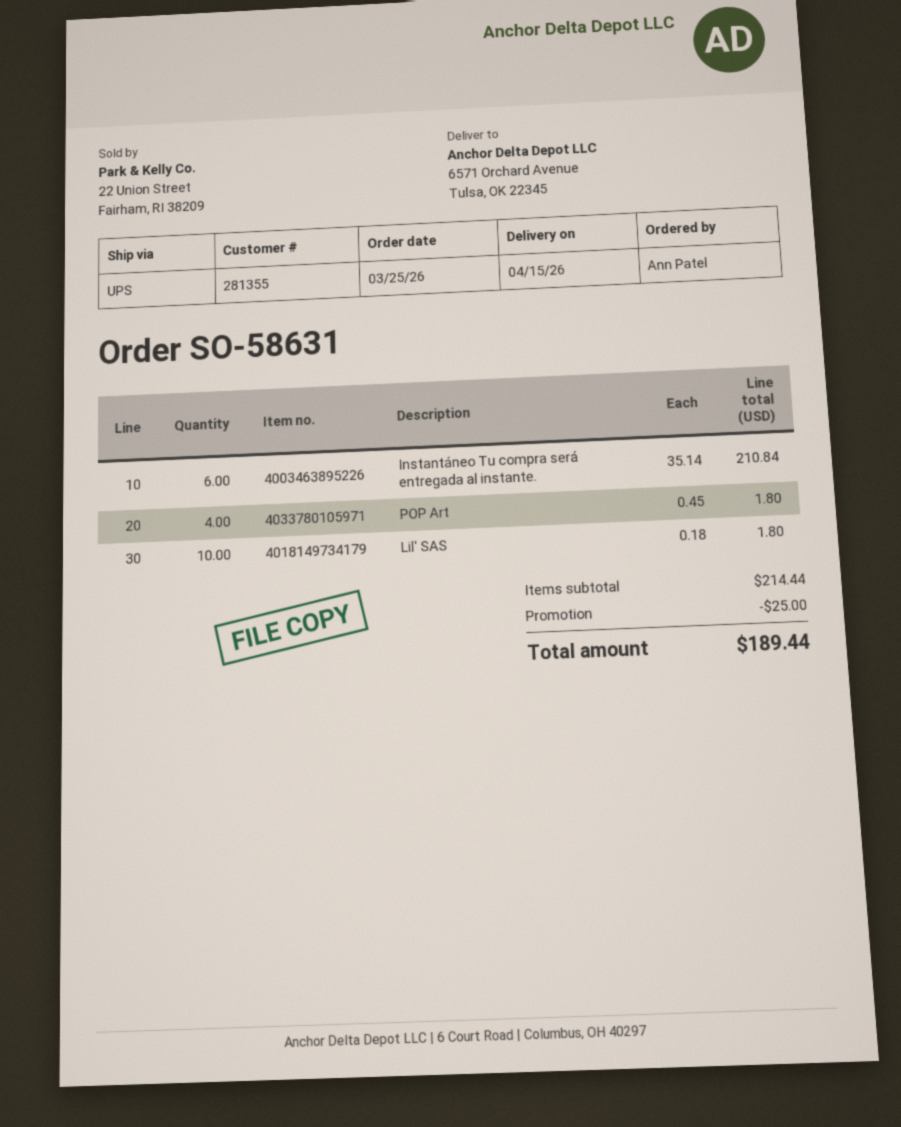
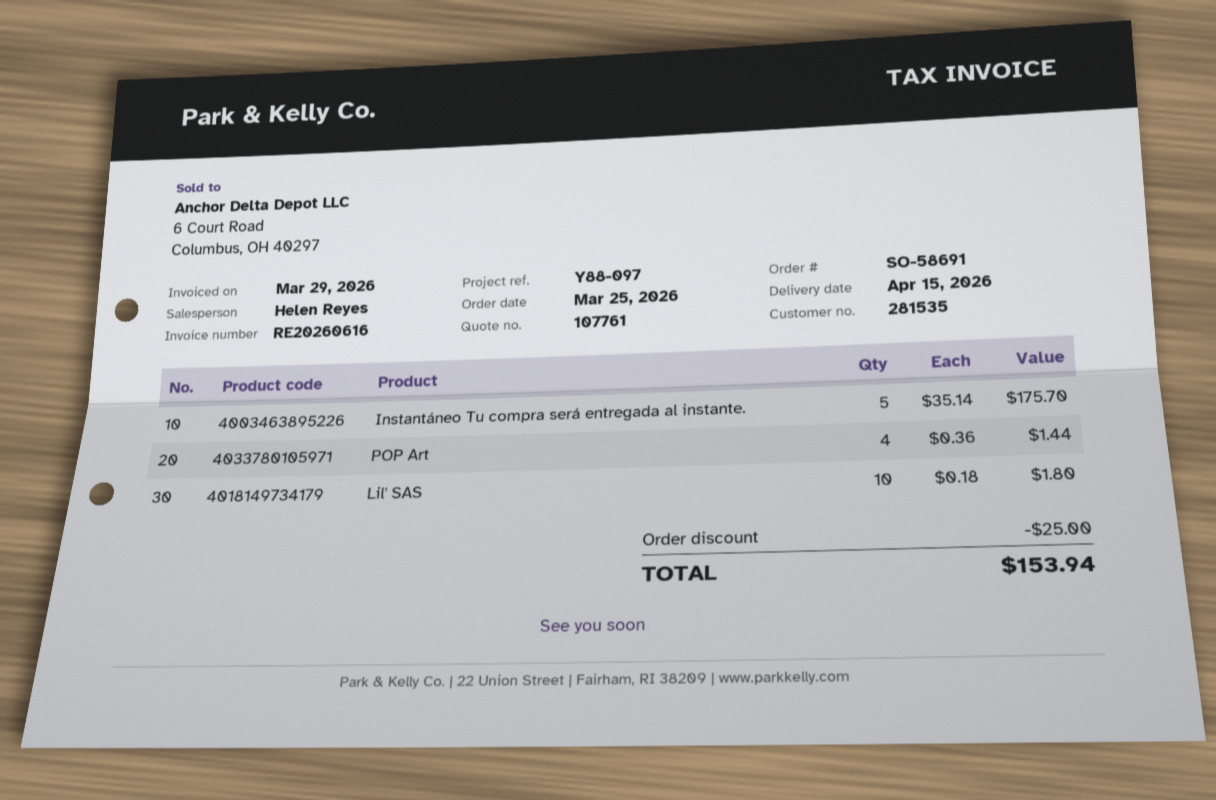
order number: SO-58631 -> SO-58691
customer number: 281355 -> 281535
Instantáneo Tu compra será entregada al instante.: 6 x 35.14 = 210.84 -> 5 x 35.14 = 175.70
POP Art: 4 x 0.45 = 1.80 -> 4 x 0.36 = 1.44
total: 189.44 -> 153.94

